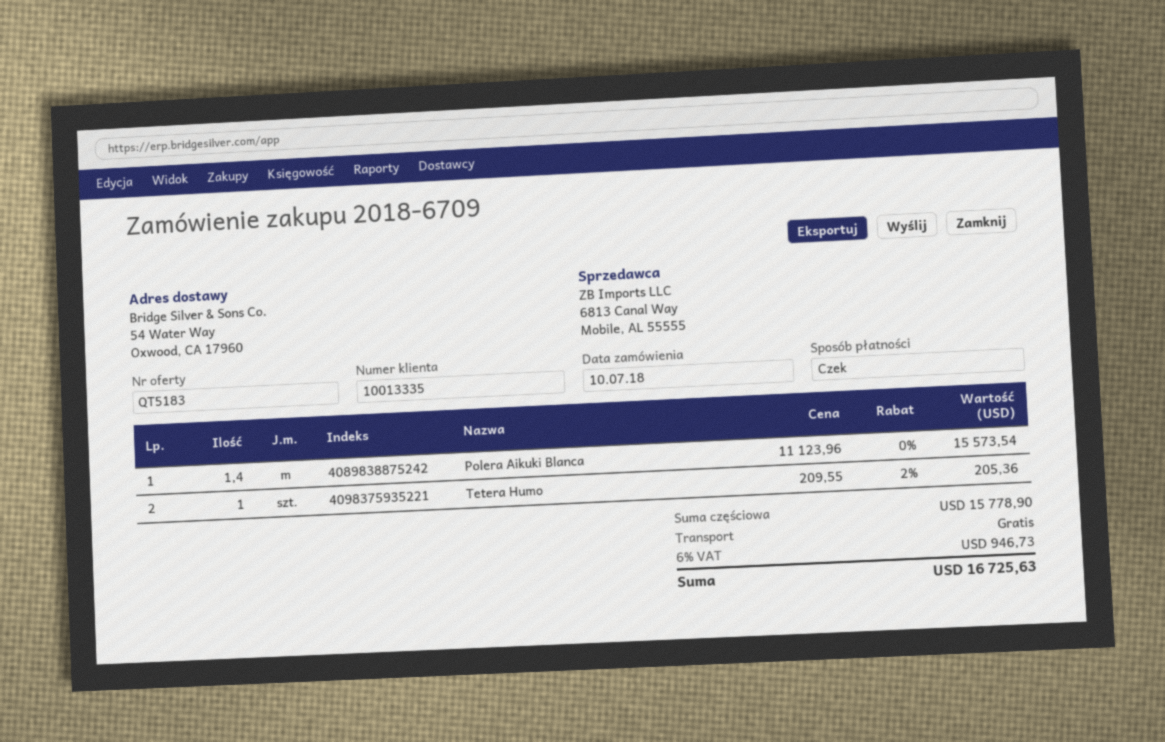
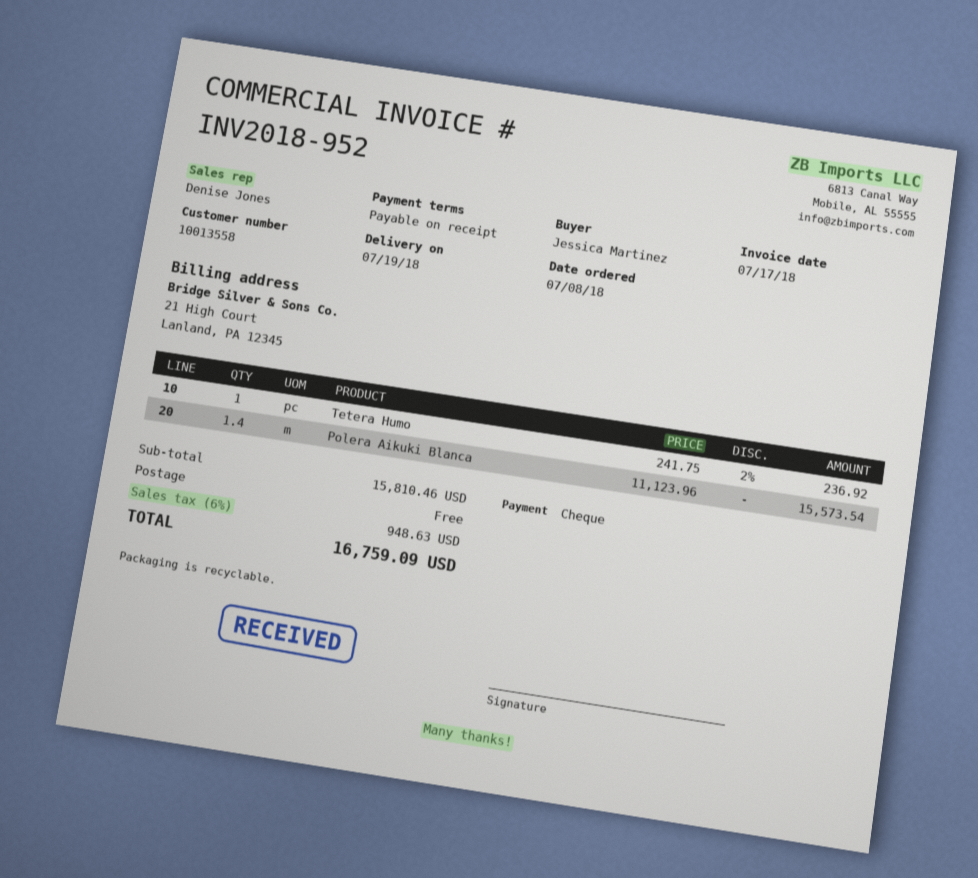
order date: 2018-07-10 -> 2018-07-08
customer number: 10013335 -> 10013558
Tetera Humo: 1 x 209.55 - 2% = 205.36 -> 1 x 241.75 - 2% = 236.92
subtotal: 15778.90 -> 15810.46
tax: 6% = 946.73 -> 6% = 948.63
total: 16725.63 -> 16759.09

